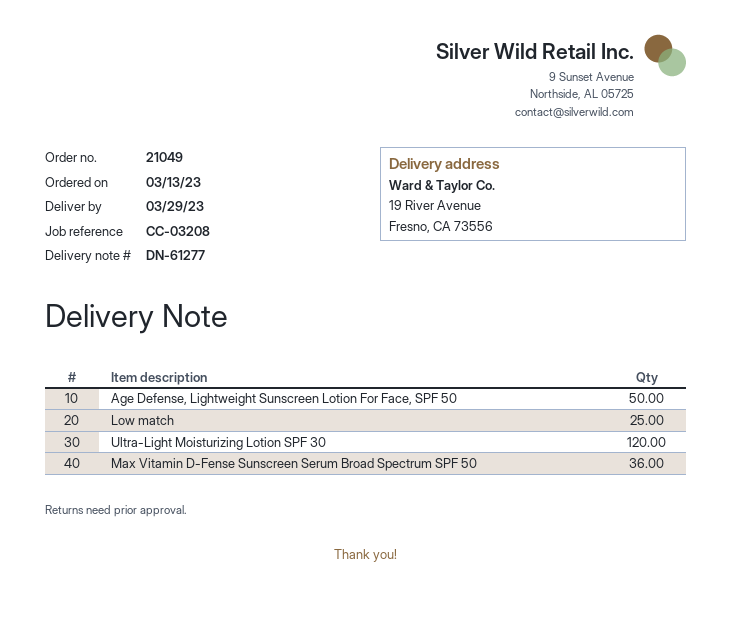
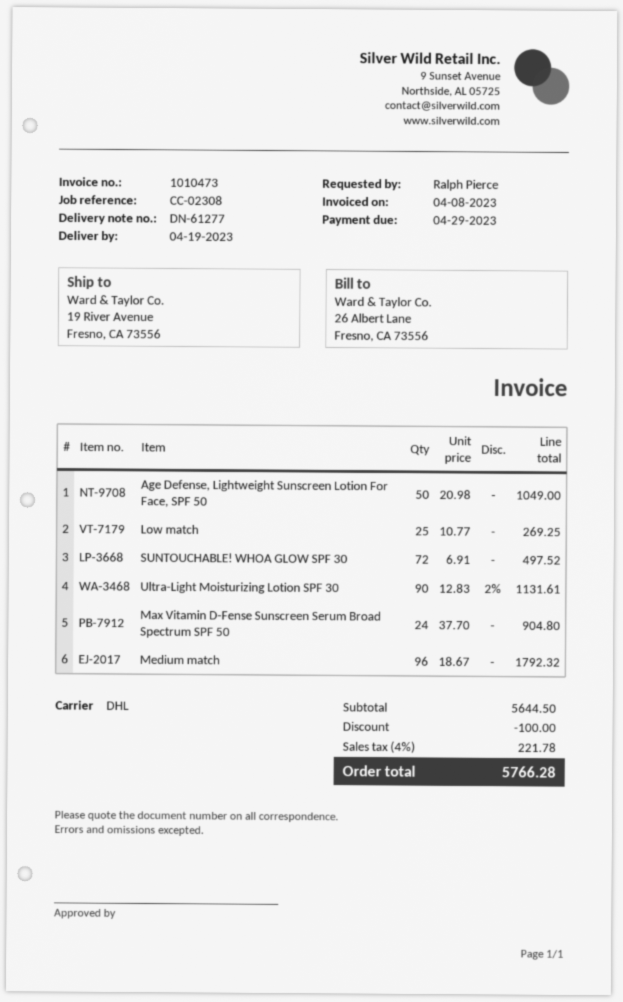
delivery date: 2023-03-29 -> 2023-04-19
reference: CC-03208 -> CC-02308
Ultra-Light Moisturizing Lotion SPF 30: 120 -> 90
Max Vitamin D-Fense Sunscreen Serum Broad Spectrum SPF 50: 36 -> 24
SUNTOUCHABLE! WHOA GLOW SPF 30: none -> 72
Medium match: none -> 96

